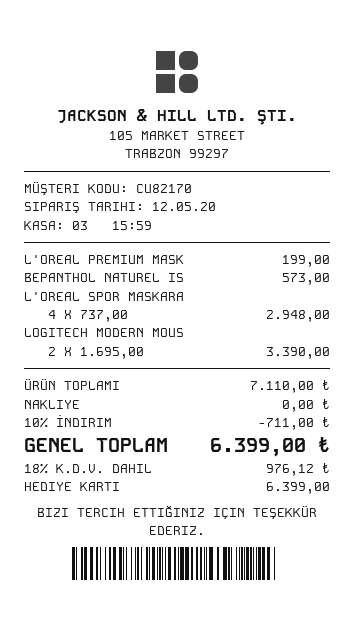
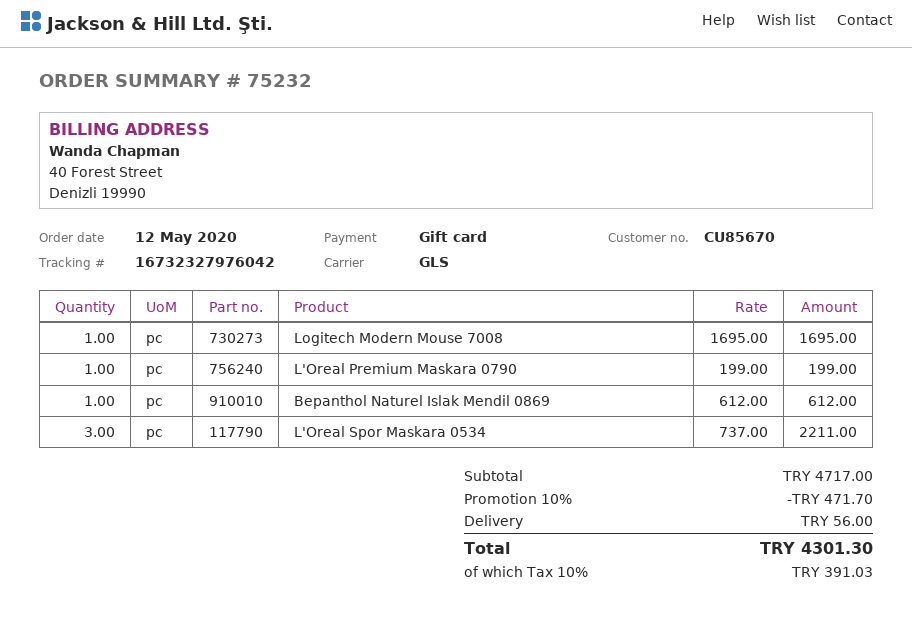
customer number: CU82170 -> CU85670
BEPANTHOL NATUREL IS: 1 x 573.00 = 573.00 -> 1 x 612.00 = 612.00
L'OREAL SPOR MASKARA: 4 x 737.00 = 2948.00 -> 3 x 737.00 = 2211.00
LOGITECH MODERN MOUS: 2 x 1695.00 = 3390.00 -> 1 x 1695.00 = 1695.00
subtotal: 7110.00 -> 4717.00
discount: 10% = 711.00 -> 10% = 471.70
shipping: 0.00 -> 56.00
tax: 18% = 976.12 -> 10% = 391.03
total: 6399.00 -> 4301.30

